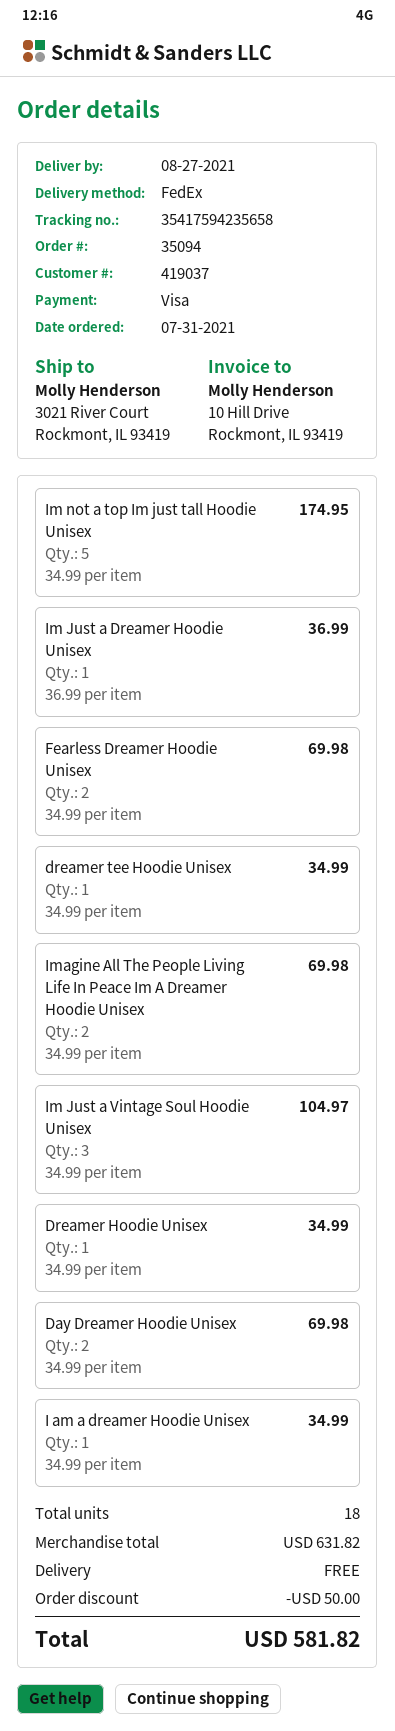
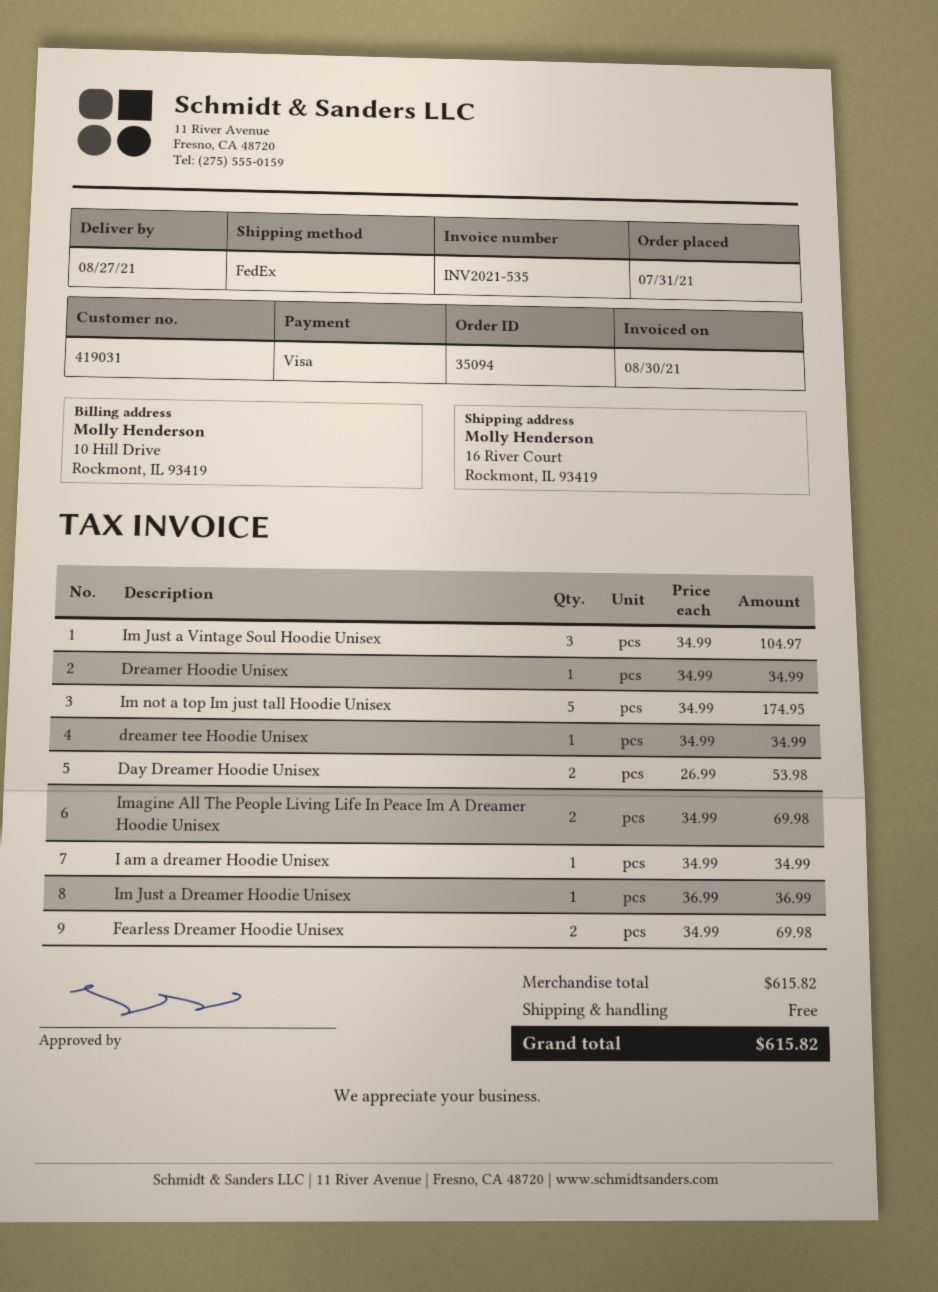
customer number: 419037 -> 419031
ship to: 3021 River Court, Rockmont, IL 93419 -> 16 River Court, Rockmont, IL 93419
Day Dreamer Hoodie Unisex: 2 x 34.99 = 69.98 -> 2 x 26.99 = 53.98
subtotal: 631.82 -> 615.82
discount: 50.00 -> none
total: 581.82 -> 615.82

